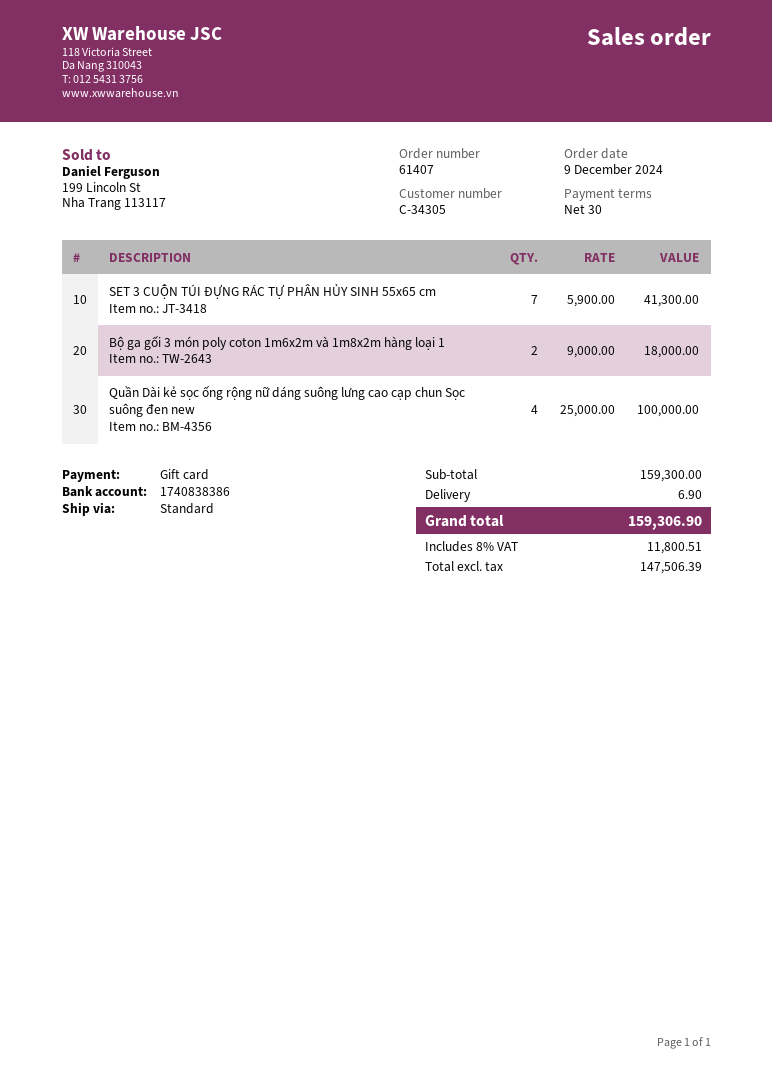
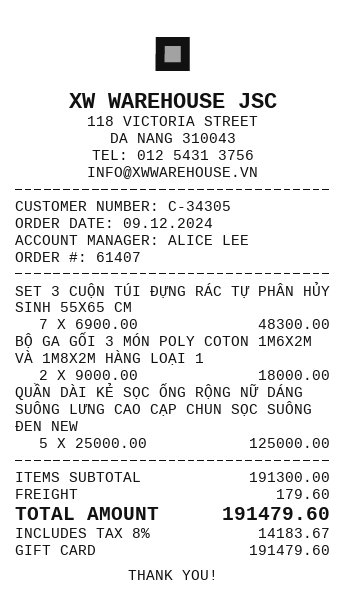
SET 3 CUỘN TÚI ĐỰNG RÁC TỰ PHÂN HỦY SINH 55x65 cm: 7 x 5900.00 = 41300.00 -> 7 x 6900.00 = 48300.00
Quần Dài kẻ sọc ống rộng nữ dáng suông lưng cao cạp chun Sọc suông đen new: 4 x 25000.00 = 100000.00 -> 5 x 25000.00 = 125000.00
subtotal: 159300.00 -> 191300.00
shipping: 6.90 -> 179.60
tax: 8% = 11800.51 -> 8% = 14183.67
total: 159306.90 -> 191479.60

